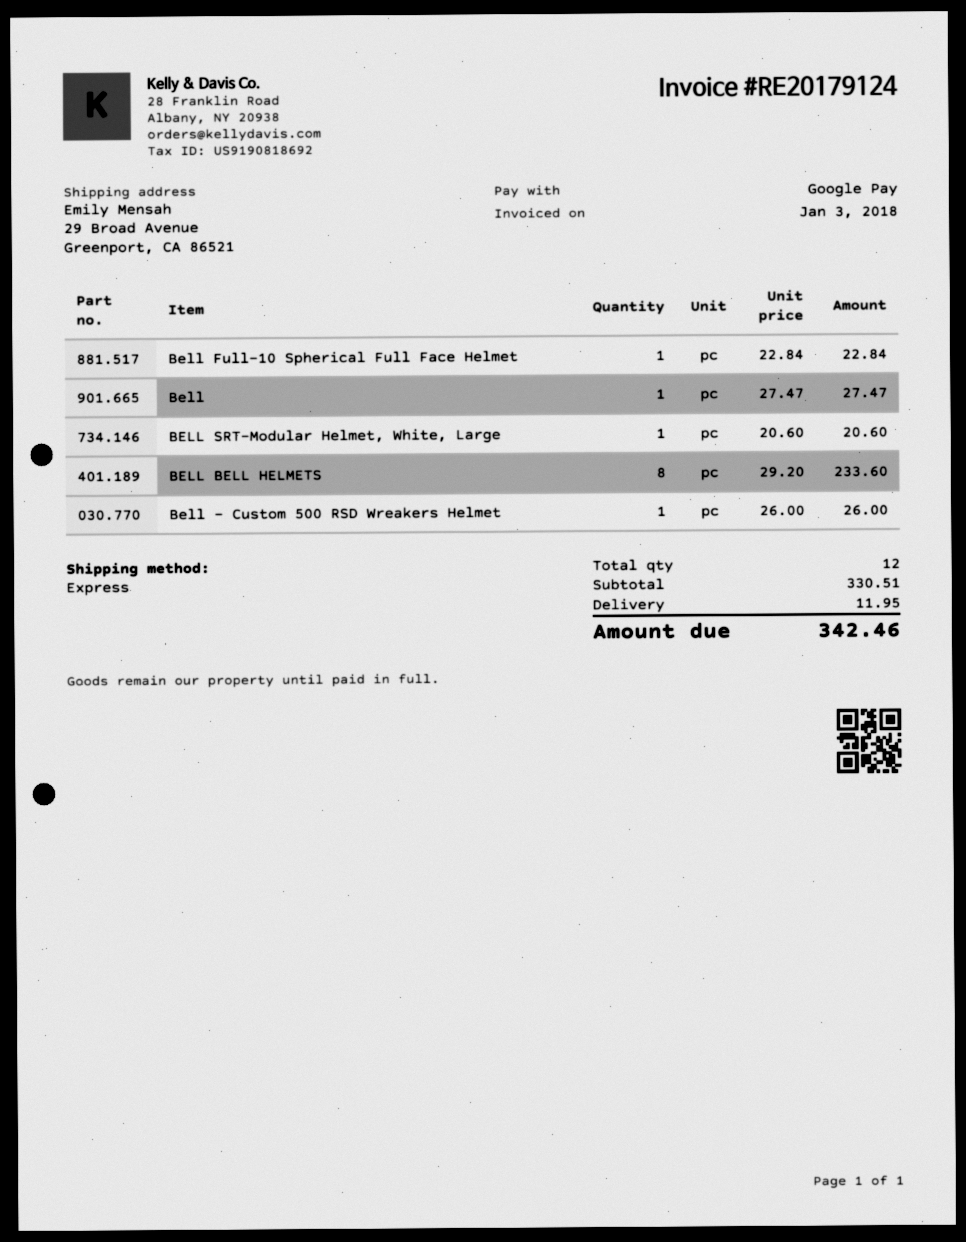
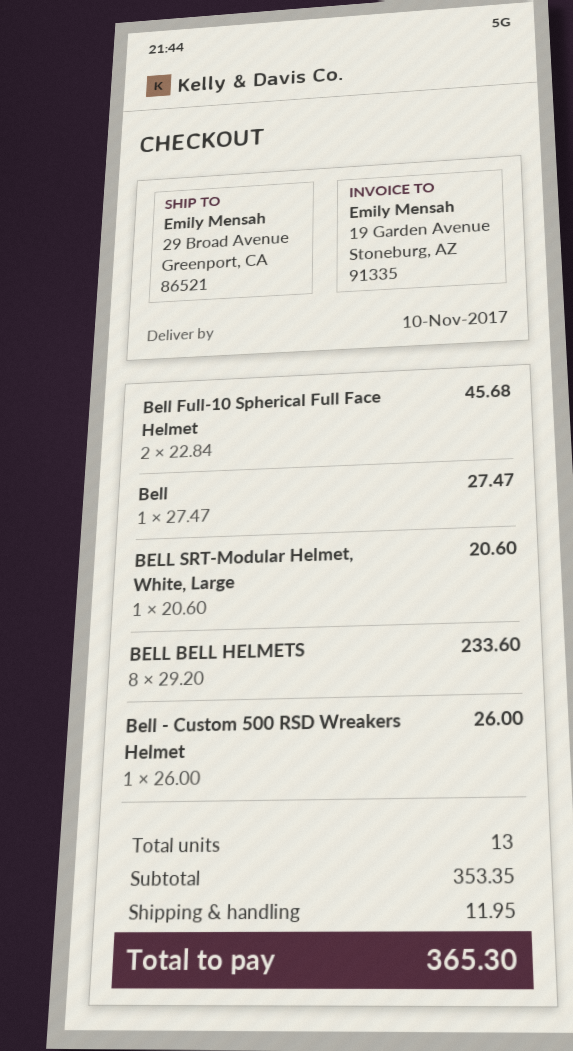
Bell Full-10 Spherical Full Face Helmet: 1 x 22.84 = 22.84 -> 2 x 22.84 = 45.68
total quantity: 12 -> 13
subtotal: 330.51 -> 353.35
total: 342.46 -> 365.30

